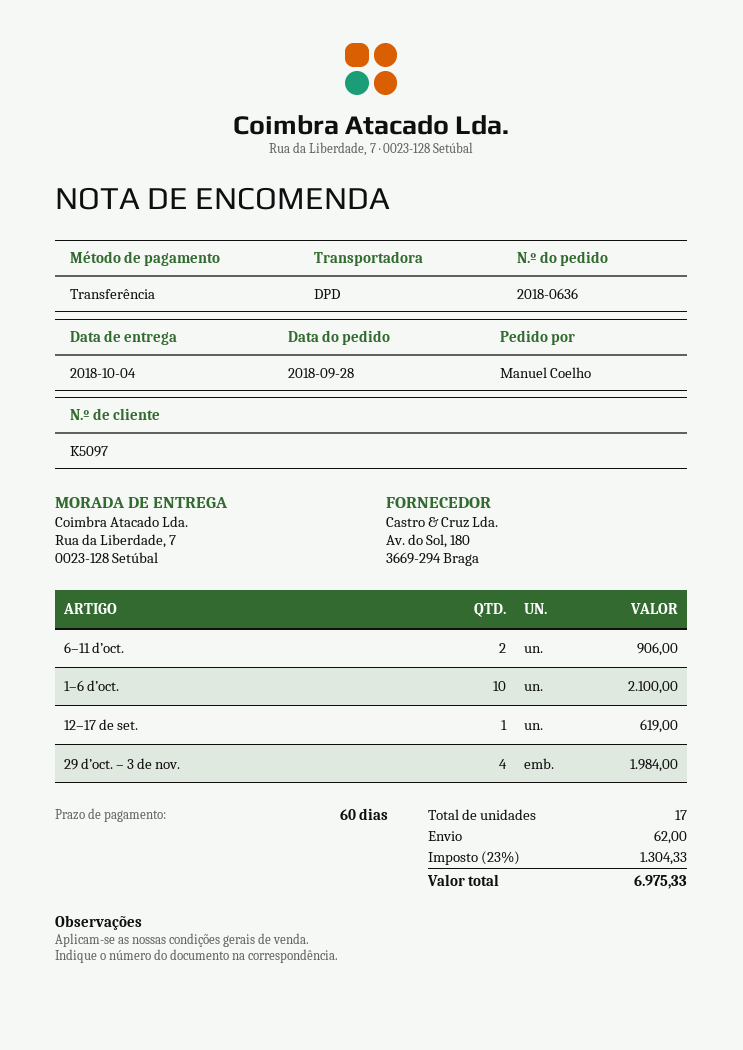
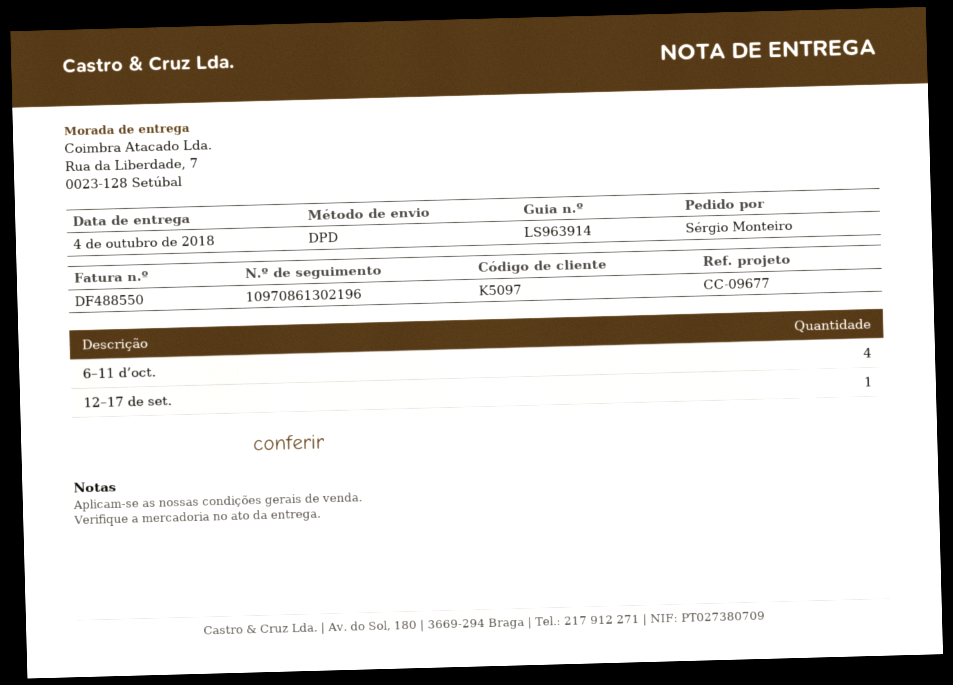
ordered by: Manuel Coelho -> Sérgio Monteiro
6–11 d’oct.: 2 -> 4
1–6 d’oct.: 10 -> none
29 d’oct. – 3 de nov.: 4 -> none

